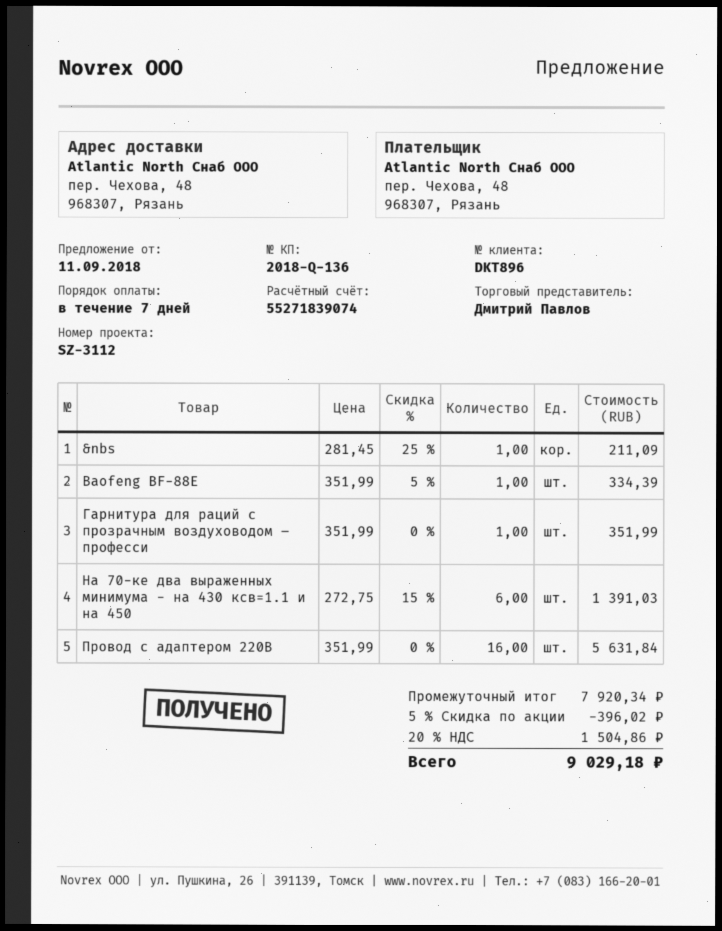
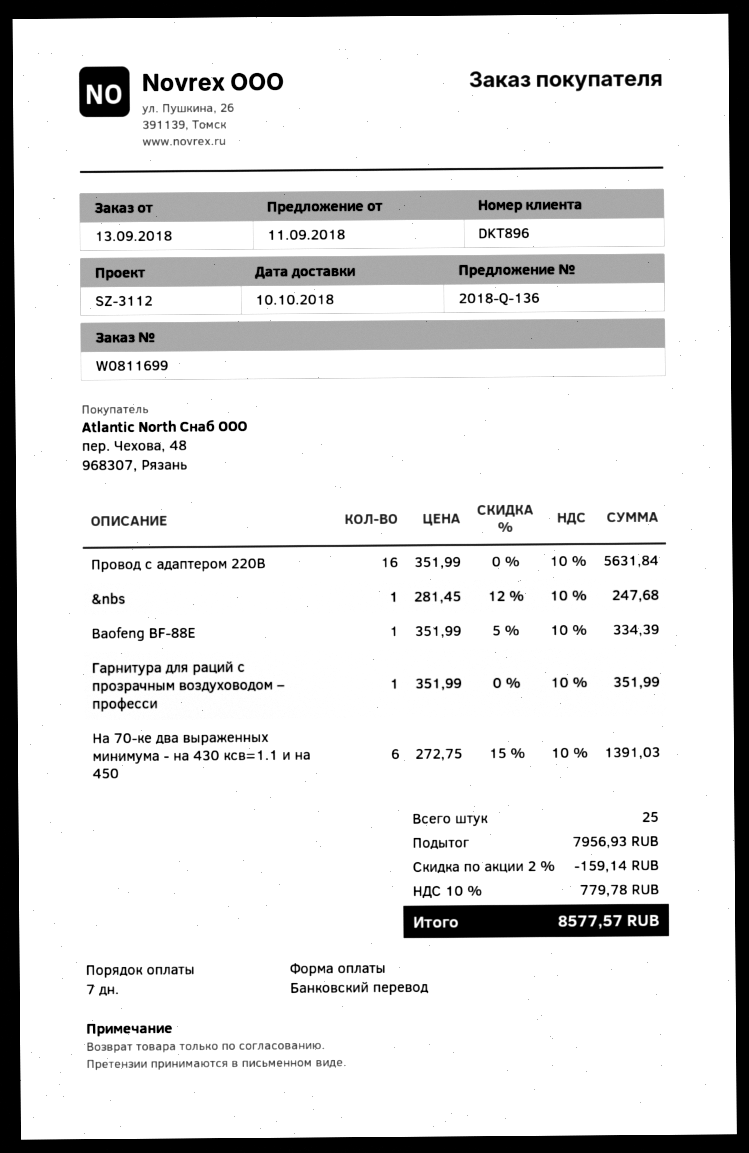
&nbs: 1 x 281.45 - 25% = 211.09 -> 1 x 281.45 - 12% = 247.68
subtotal: 7920.34 -> 7956.93
discount: 5% = 396.02 -> 2% = 159.14
tax: 20% = 1504.86 -> 10% = 779.78
total: 9029.18 -> 8577.57

